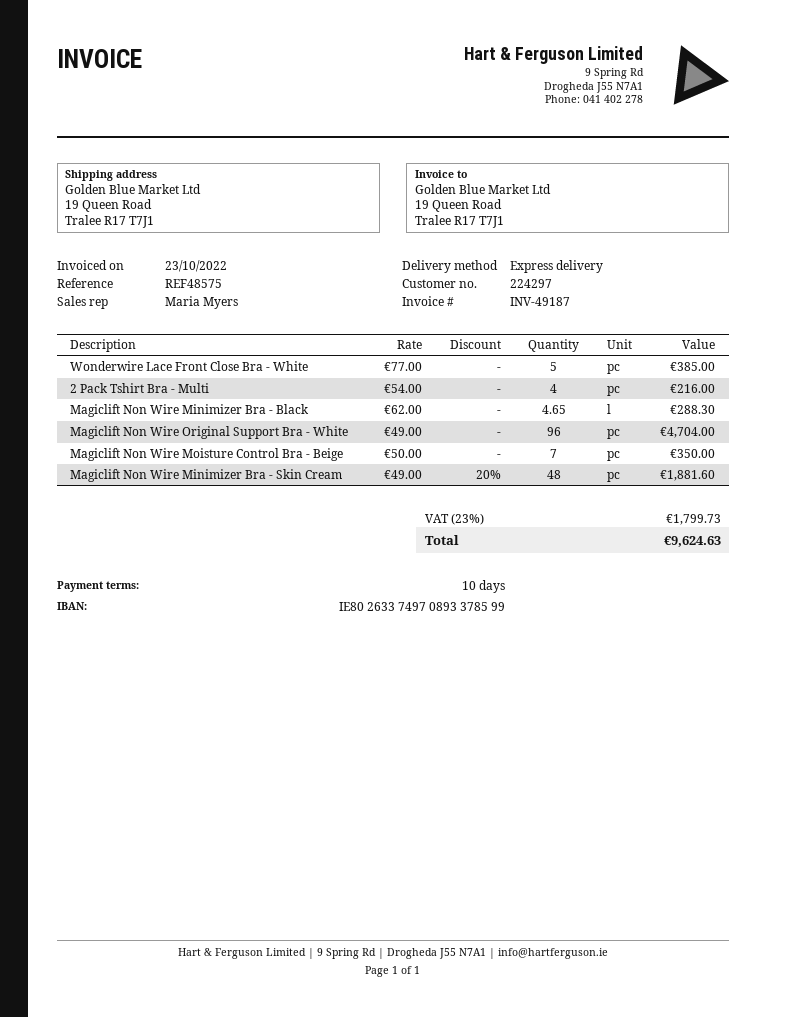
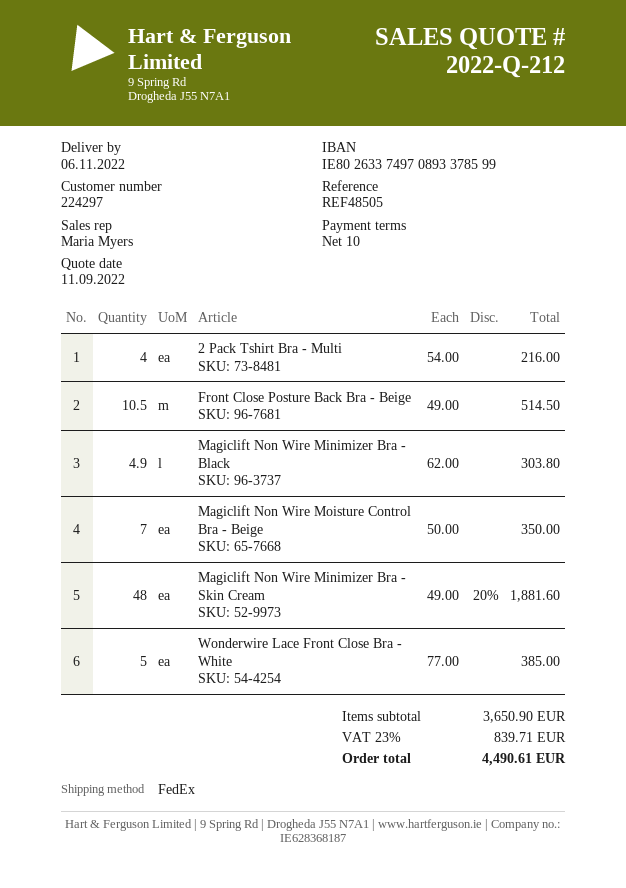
reference: REF48575 -> REF48505
shipping method: express -> FedEx
Magiclift Non Wire Minimizer Bra - Black: 4.65 x 62.00 = 288.30 -> 4.9 x 62.00 = 303.80
Magiclift Non Wire Original Support Bra - White: 96 x 49.00 = 4704.00 -> none
Front Close Posture Back Bra - Beige: none -> 10.5 x 49.00 = 514.50
tax: 23% = 1799.73 -> 23% = 839.71
total: 9624.63 -> 4490.61

